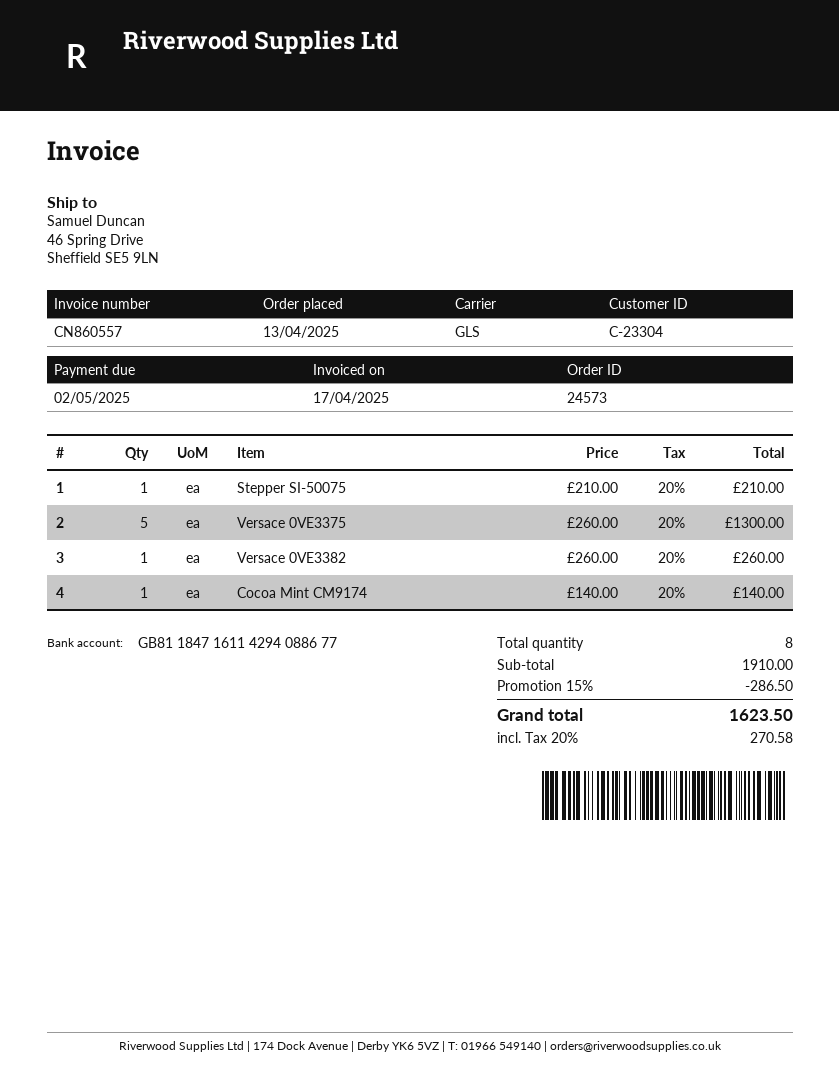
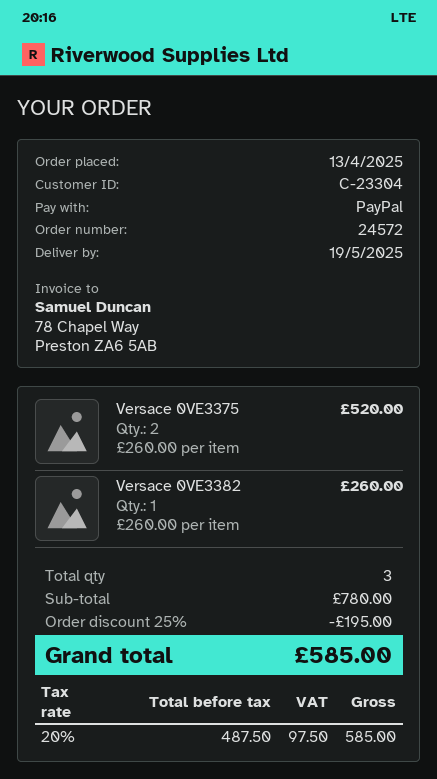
order number: 24573 -> 24572
Stepper SI-50075: 1 x 210.00 = 210.00 -> none
Versace 0VE3375: 5 x 260.00 = 1300.00 -> 2 x 260.00 = 520.00
Cocoa Mint CM9174: 1 x 140.00 = 140.00 -> none
total quantity: 8 -> 3
subtotal: 1910.00 -> 780.00
discount: 15% = 286.50 -> 25% = 195.00
tax: 20% = 270.58 -> 20% = 97.50
total: 1623.50 -> 585.00

